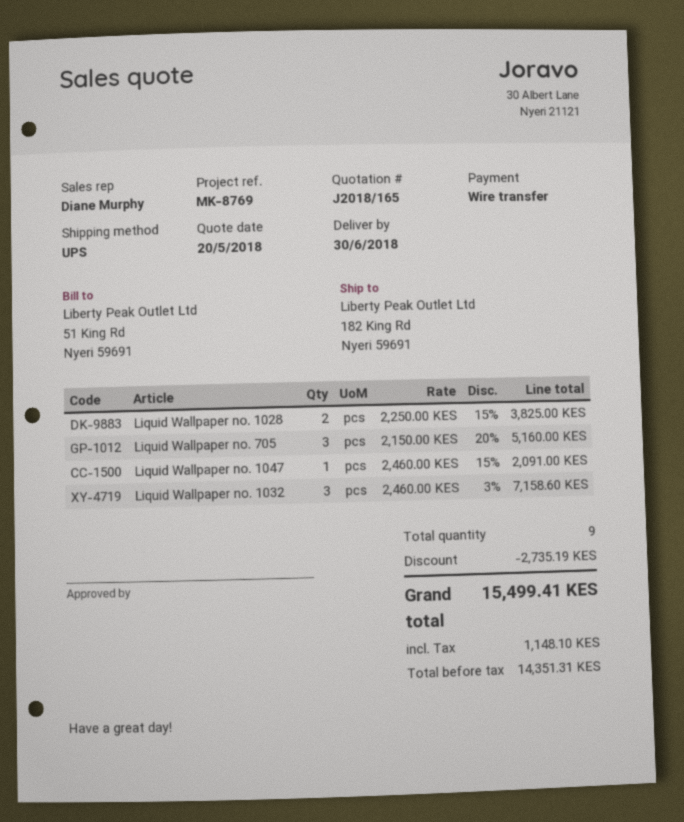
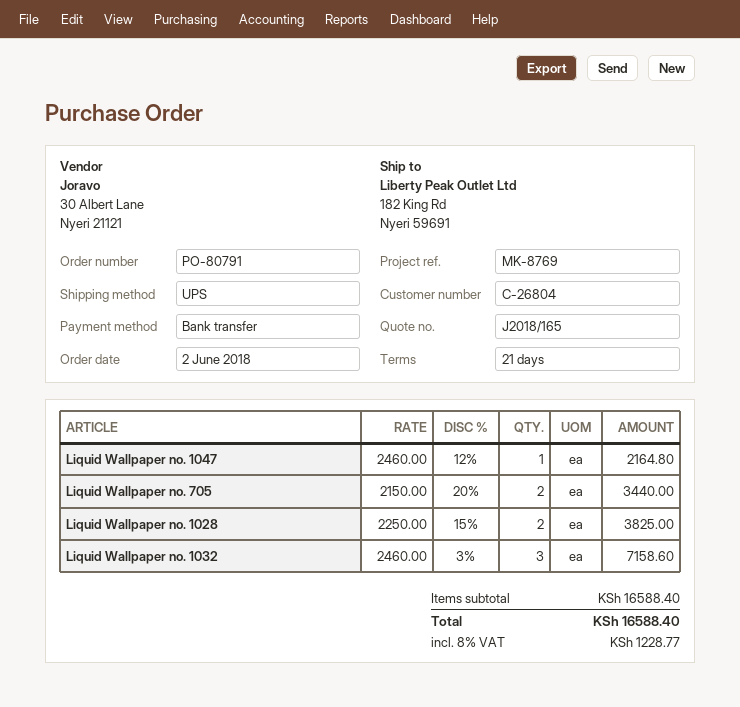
Liquid Wallpaper no. 705: 3 x 2150.00 - 20% = 5160.00 -> 2 x 2150.00 - 20% = 3440.00
Liquid Wallpaper no. 1047: 1 x 2460.00 - 15% = 2091.00 -> 1 x 2460.00 - 12% = 2164.80
discount: 2735.19 -> none
tax: 1148.10 -> 1228.77
total: 15499.41 -> 16588.40

